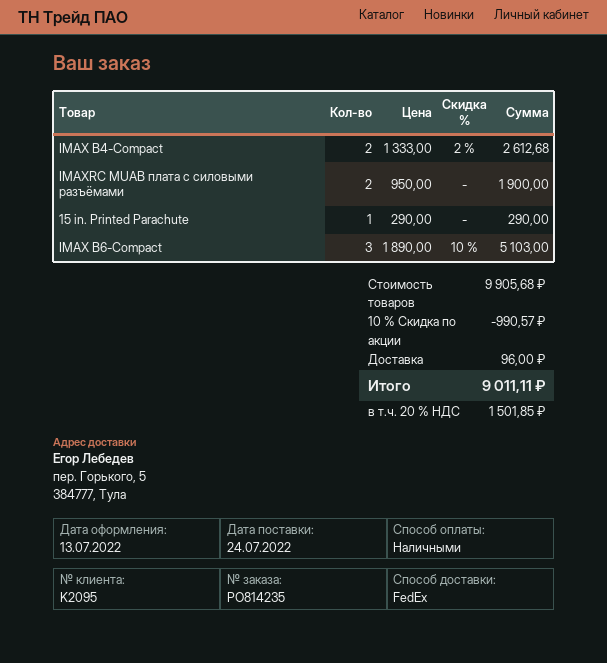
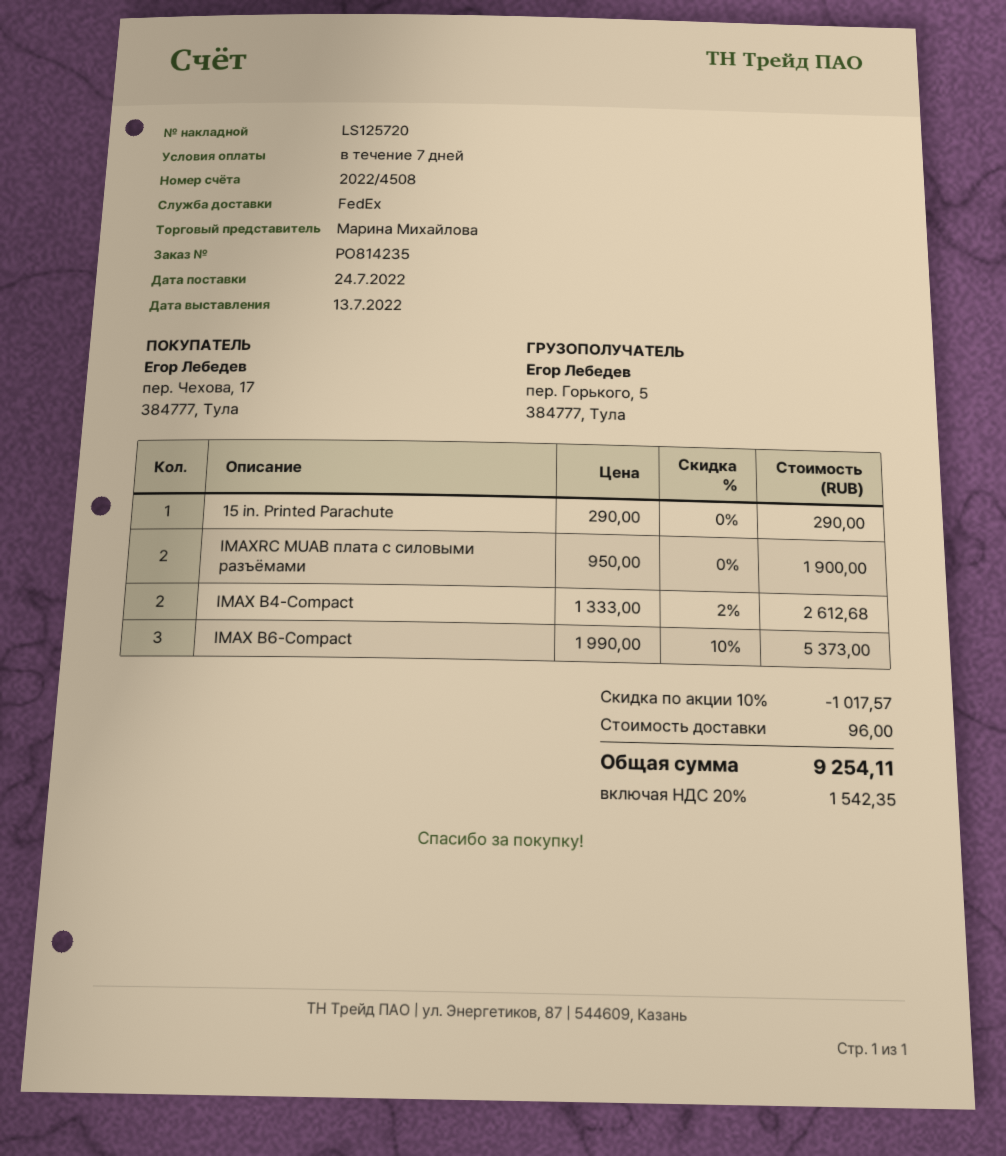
IMAX B6-Compact: 3 x 1890.00 - 10% = 5103.00 -> 3 x 1990.00 - 10% = 5373.00
discount: 10% = 990.57 -> 10% = 1017.57
tax: 20% = 1501.85 -> 20% = 1542.35
total: 9011.11 -> 9254.11

